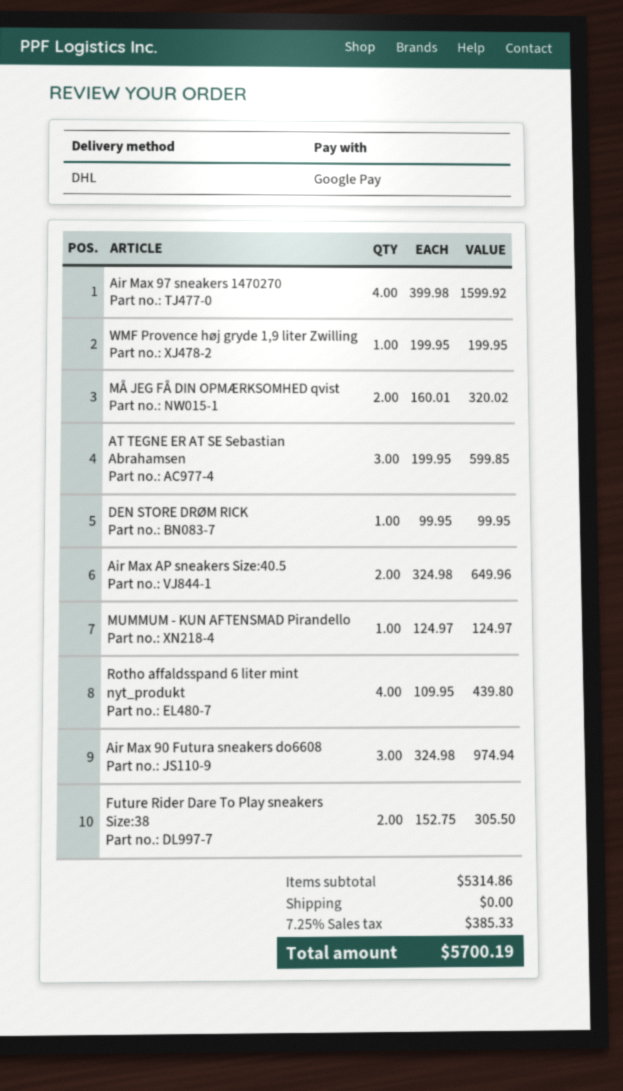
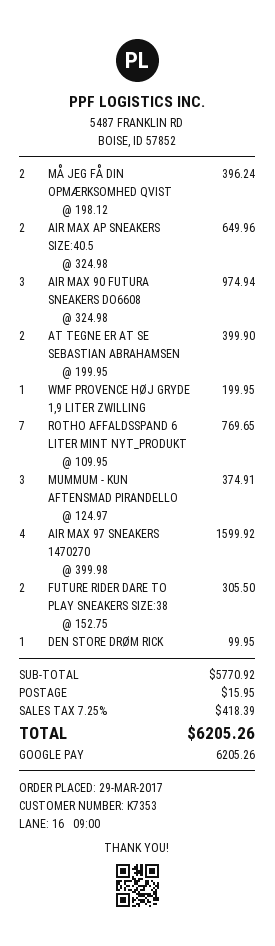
MÅ JEG FÅ DIN OPMÆRKSOMHED qvist: 2 x 160.01 = 320.02 -> 2 x 198.12 = 396.24
AT TEGNE ER AT SE Sebastian Abrahamsen: 3 x 199.95 = 599.85 -> 2 x 199.95 = 399.90
MUMMUM - KUN AFTENSMAD Pirandello: 1 x 124.97 = 124.97 -> 3 x 124.97 = 374.91
Rotho affaldsspand 6 liter mint nyt_produkt: 4 x 109.95 = 439.80 -> 7 x 109.95 = 769.65
subtotal: 5314.86 -> 5770.92
shipping: 0.00 -> 15.95
tax: 7.25% = 385.33 -> 7.25% = 418.39
total: 5700.19 -> 6205.26

